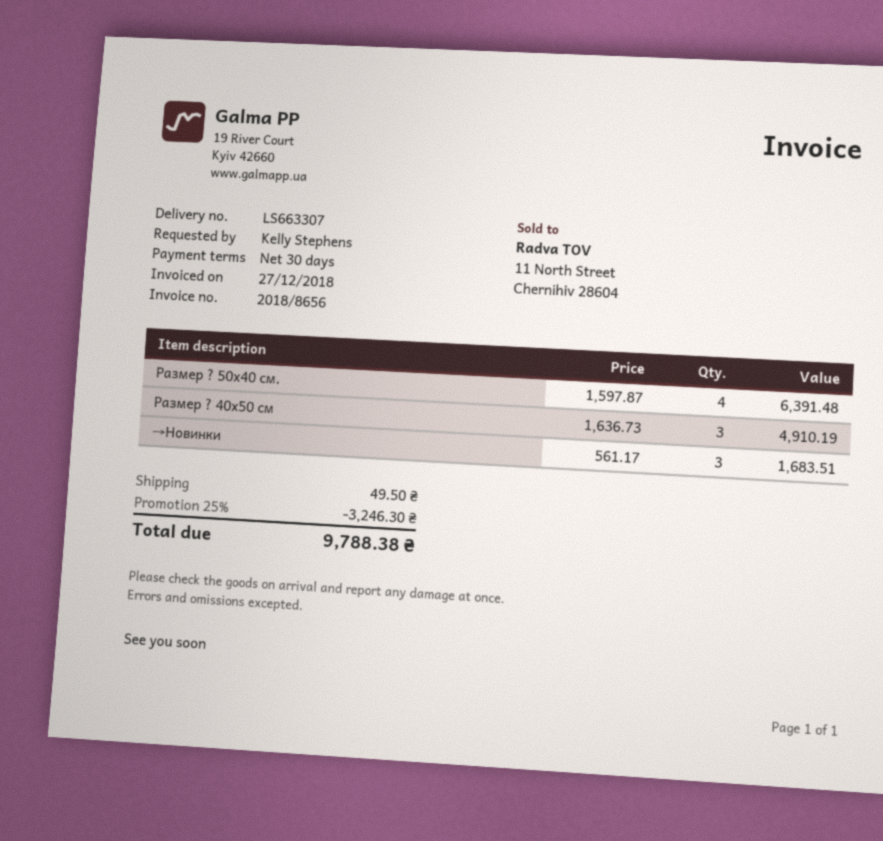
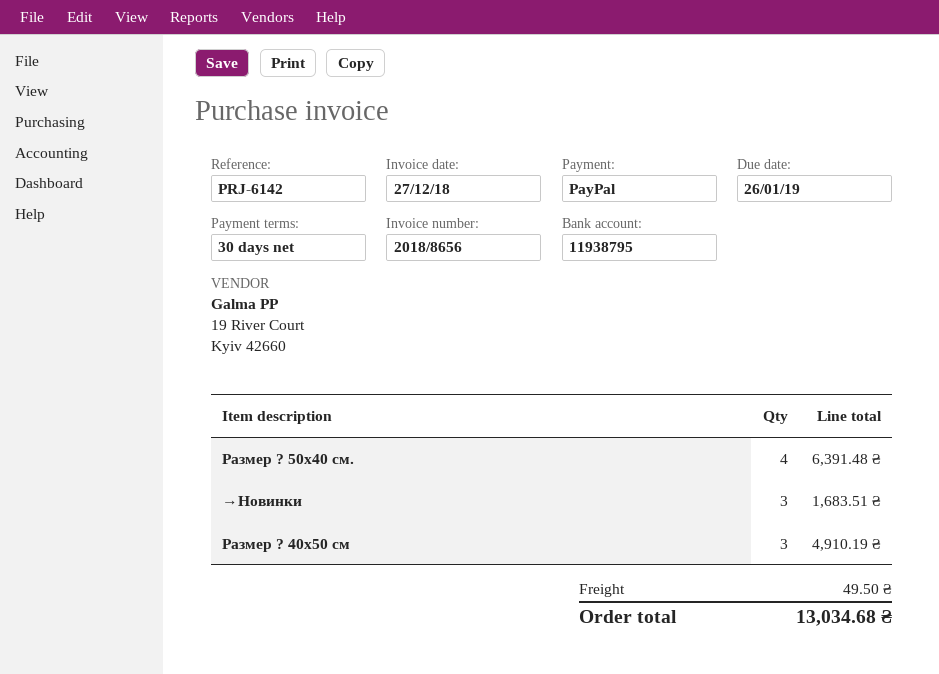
discount: 25% = 3246.30 -> none
total: 9788.38 -> 13034.68

